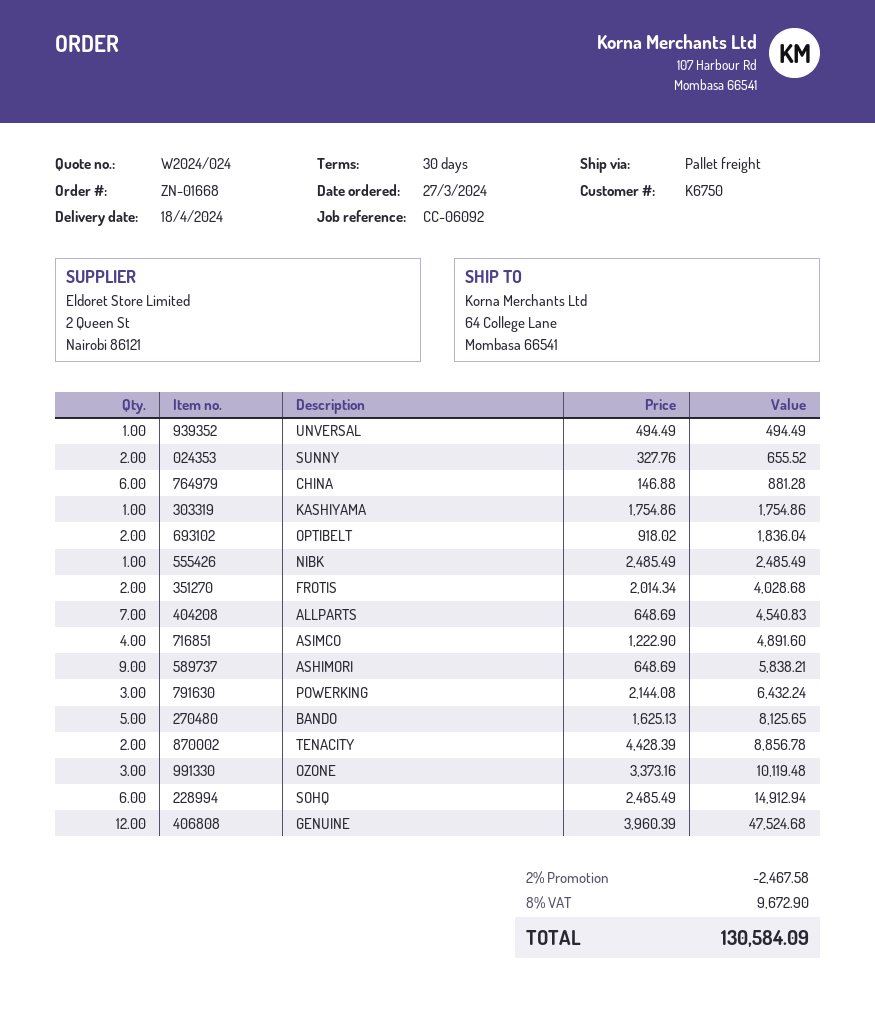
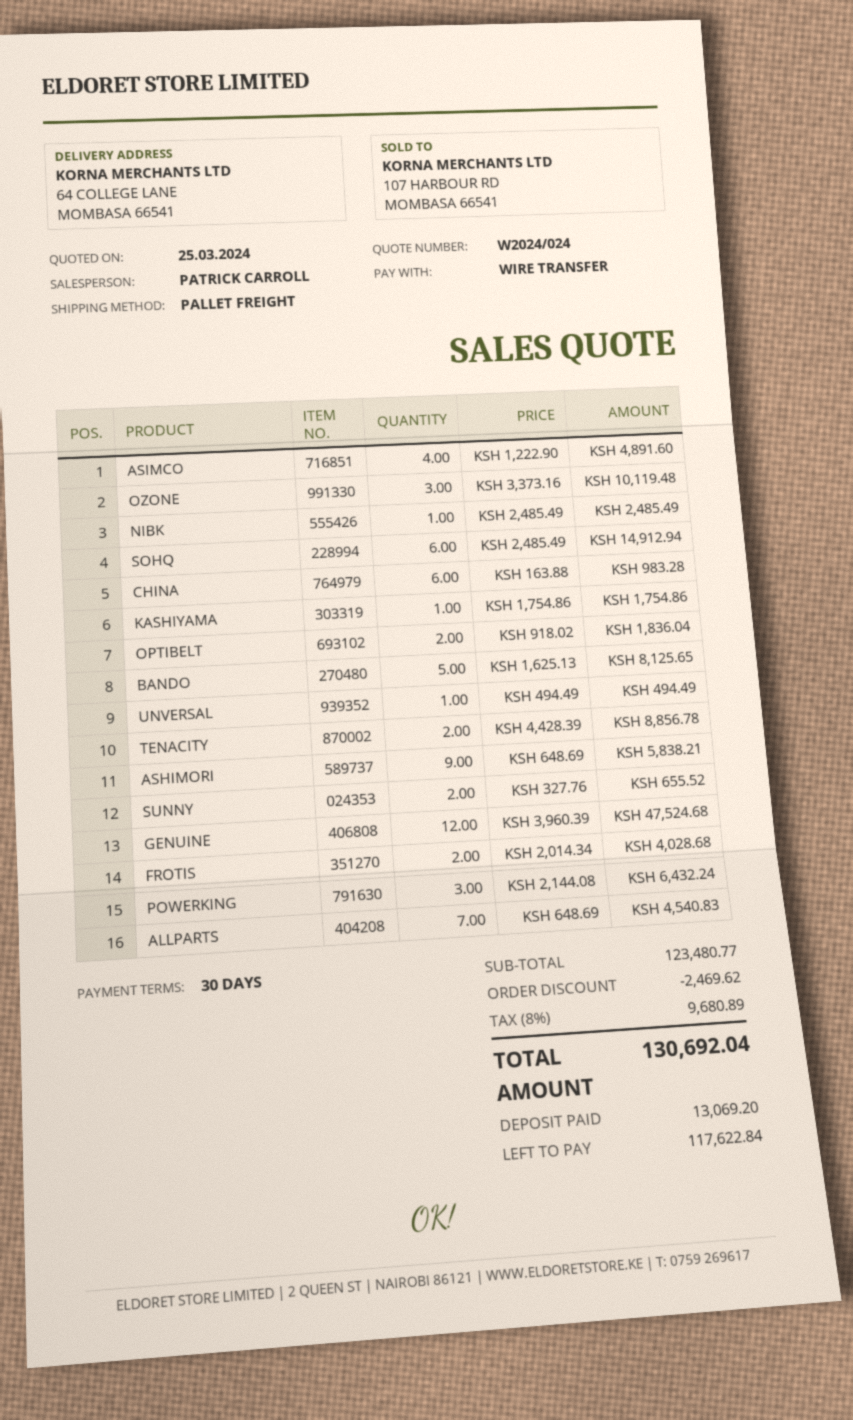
CHINA: 6 x 146.88 = 881.28 -> 6 x 163.88 = 983.28
discount: 2467.58 -> 2469.62
tax: 8% = 9672.90 -> 8% = 9680.89
total: 130584.09 -> 130692.04

